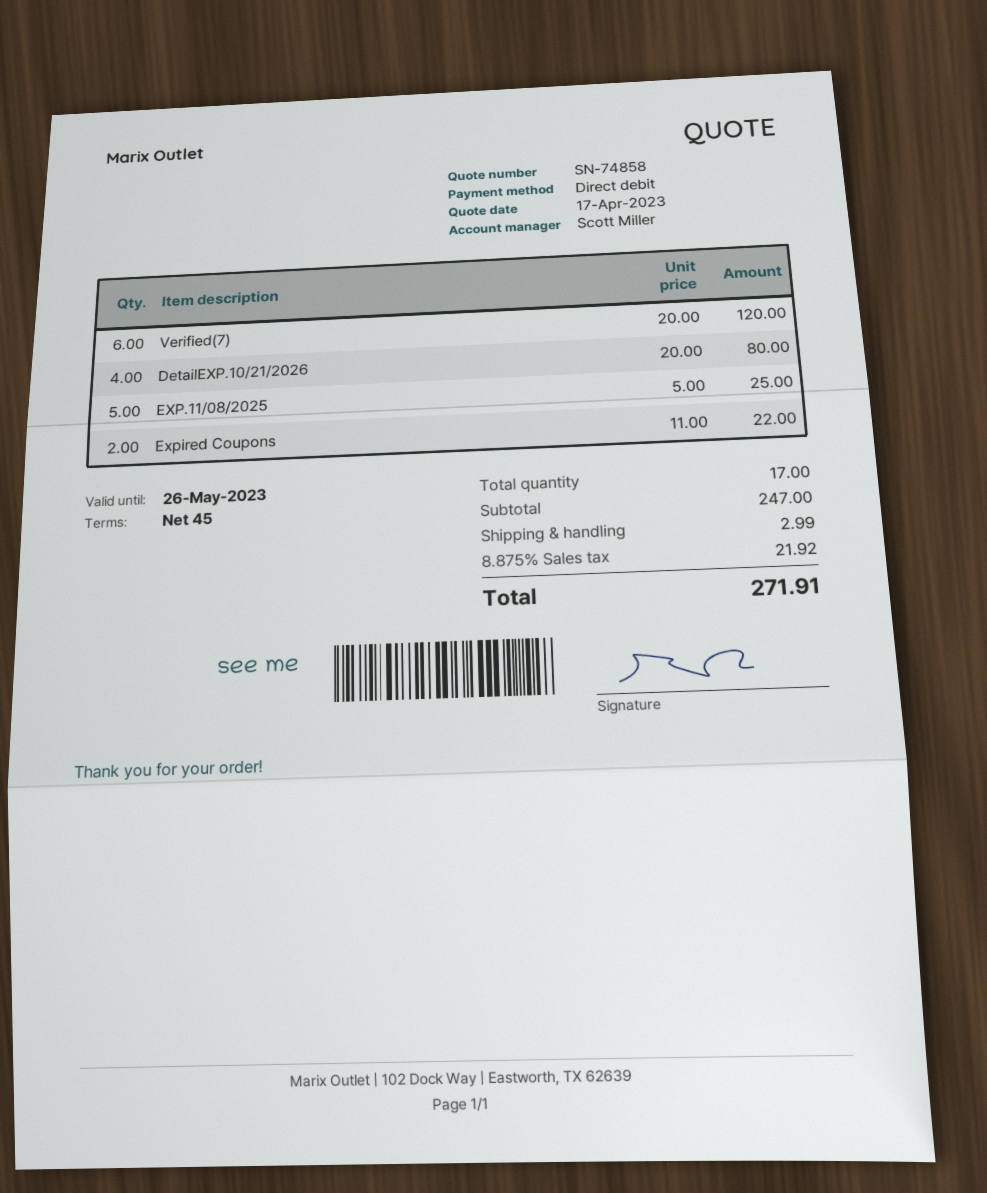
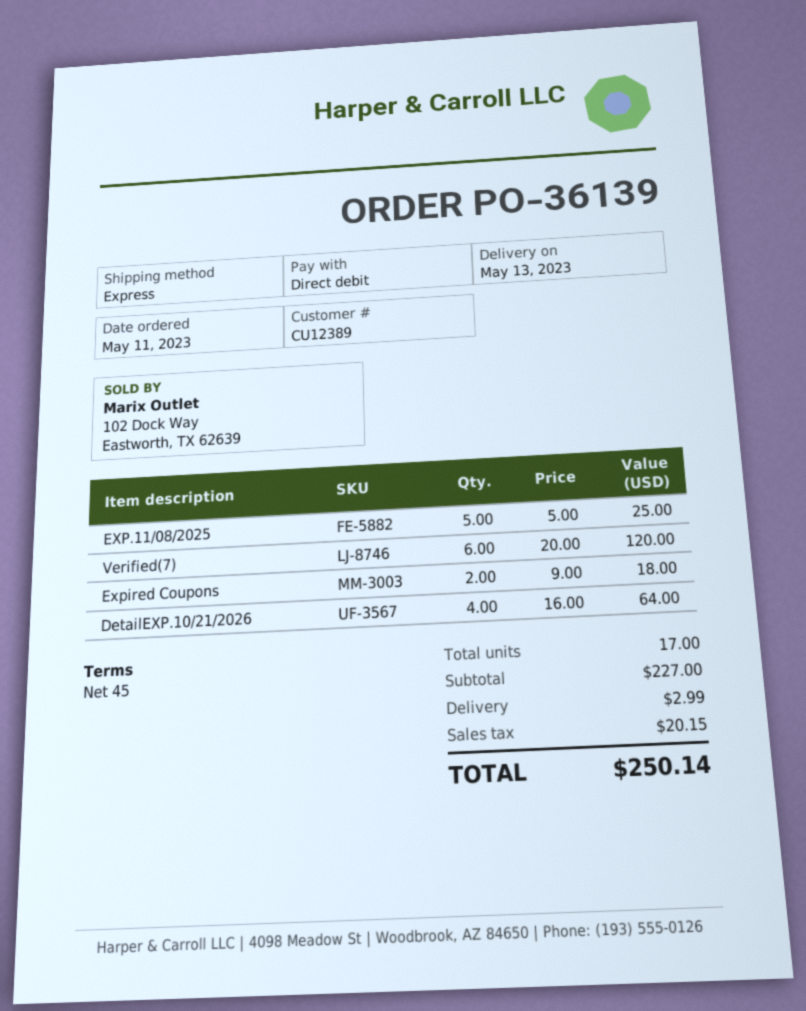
DetailEXP.10/21/2026: 4 x 20.00 = 80.00 -> 4 x 16.00 = 64.00
Expired Coupons: 2 x 11.00 = 22.00 -> 2 x 9.00 = 18.00
subtotal: 247.00 -> 227.00
tax: 21.92 -> 20.15
total: 271.91 -> 250.14

